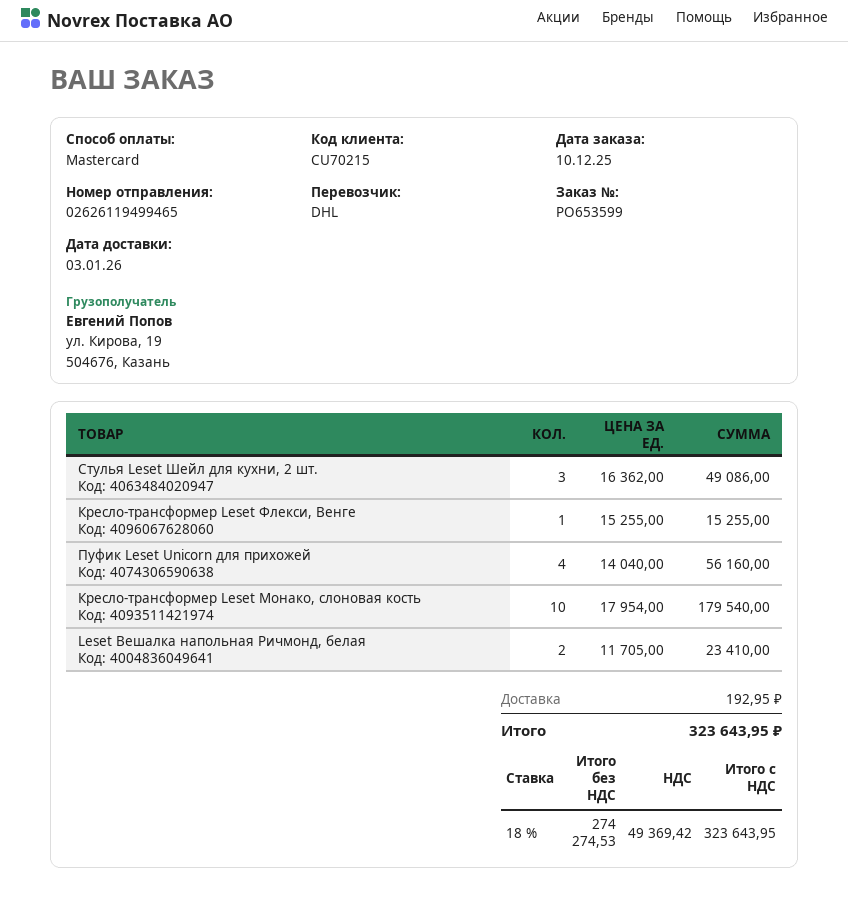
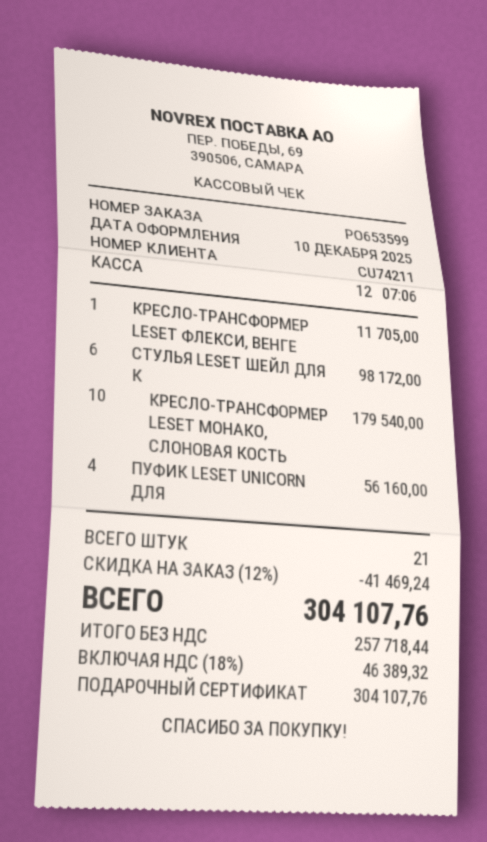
customer number: CU70215 -> CU74211
payment method: Mastercard -> gift card
Стулья Leset Шейл для кухни, 2 шт.: 3 for 49086.00 -> 6 for 98172.00
Кресло-трансформер Leset Флекси, Венге: 1 for 15255.00 -> 1 for 11705.00
Leset Вешалка напольная Ричмонд, белая: 2 for 23410.00 -> none
discount: none -> 12% = 41469.24
shipping: 192.95 -> none
net: 274274.53 -> 257718.44
tax: 18% = 49369.42 -> 18% = 46389.32
total: 323643.95 -> 304107.76

